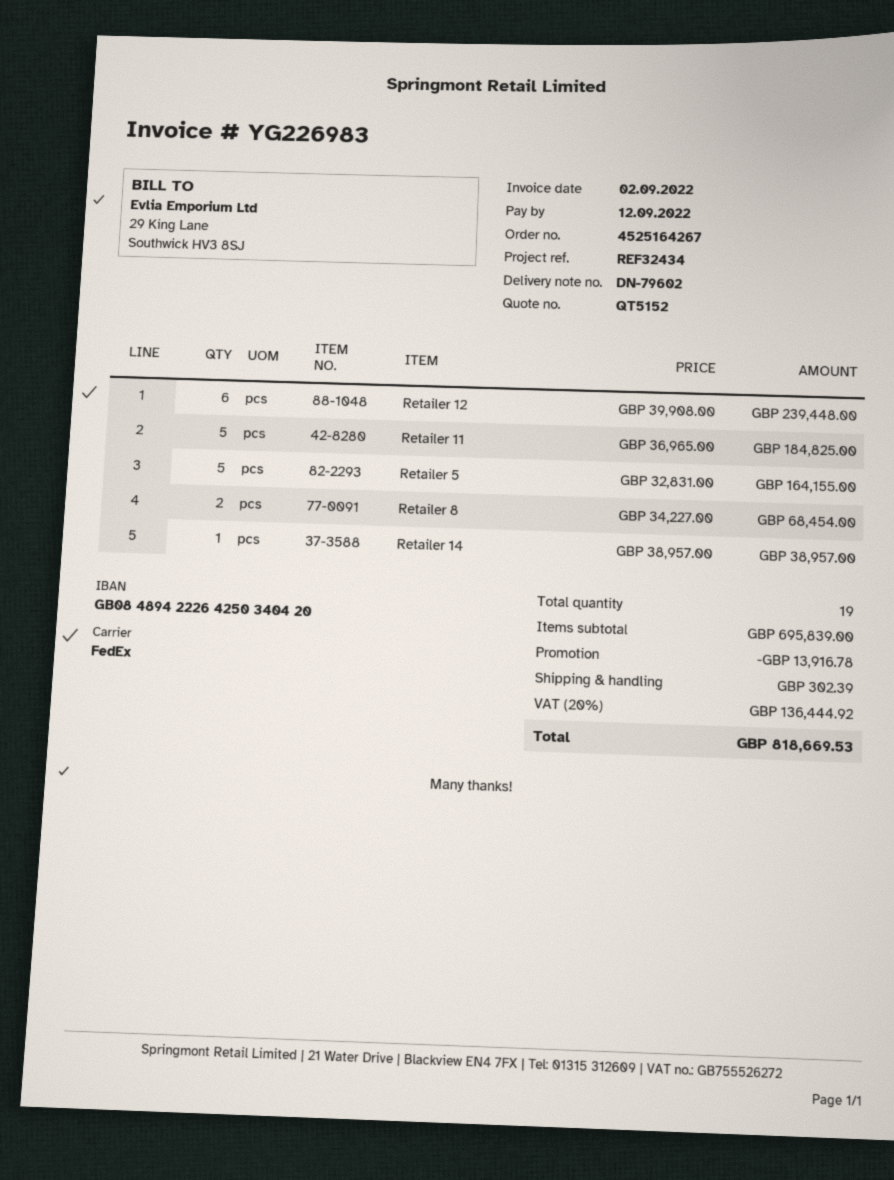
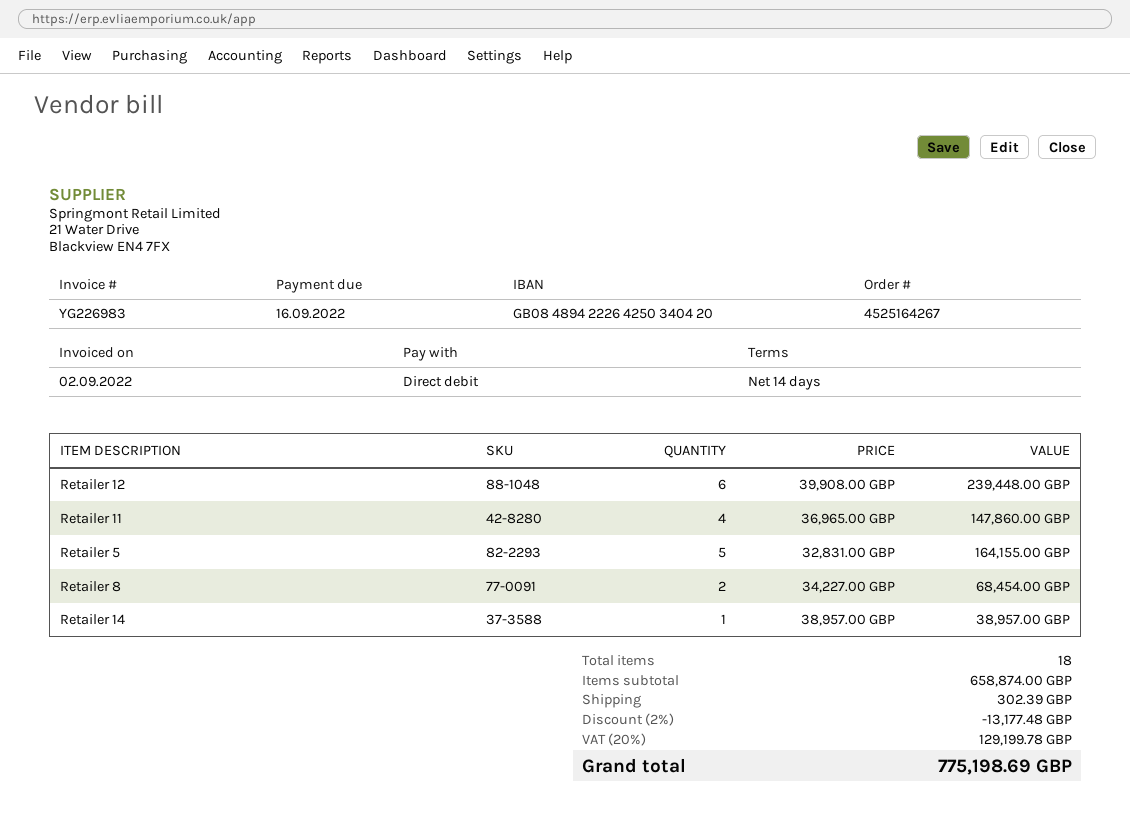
due date: 2022-09-12 -> 2022-09-16
Retailer 11: 5 x 36965.00 = 184825.00 -> 4 x 36965.00 = 147860.00
total quantity: 19 -> 18
subtotal: 695839.00 -> 658874.00
discount: 13916.78 -> 13177.48
tax: 20% = 136444.92 -> 20% = 129199.78
total: 818669.53 -> 775198.69

